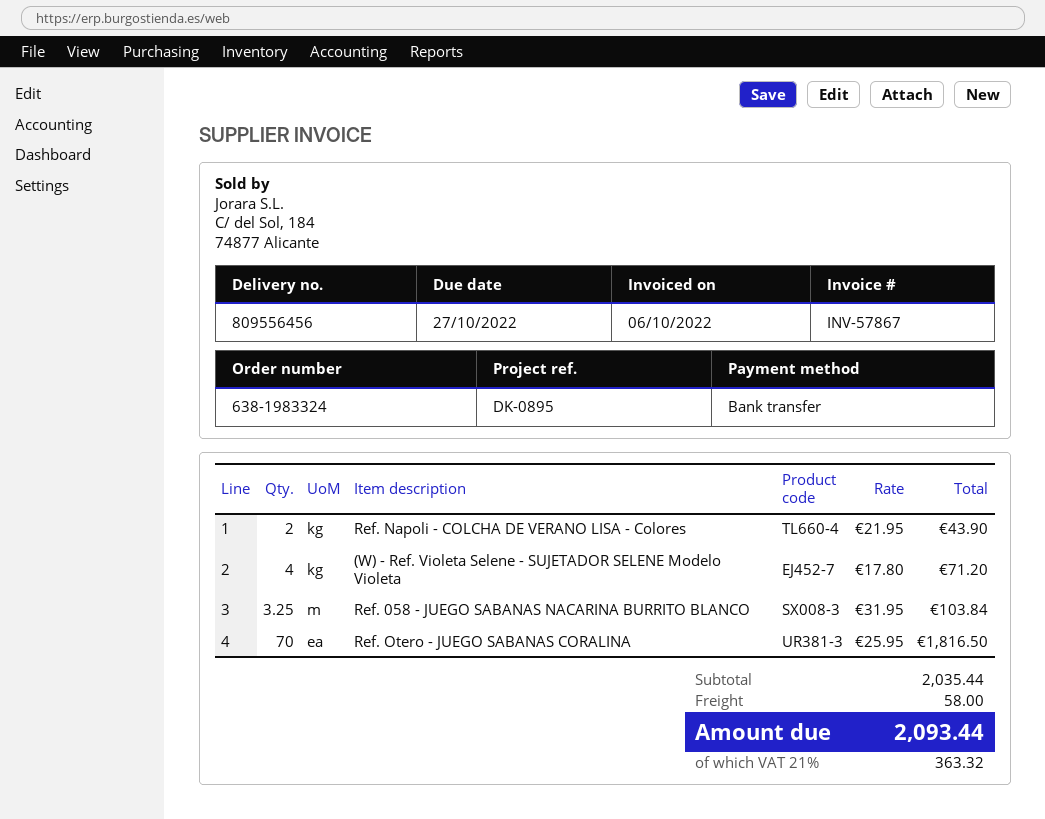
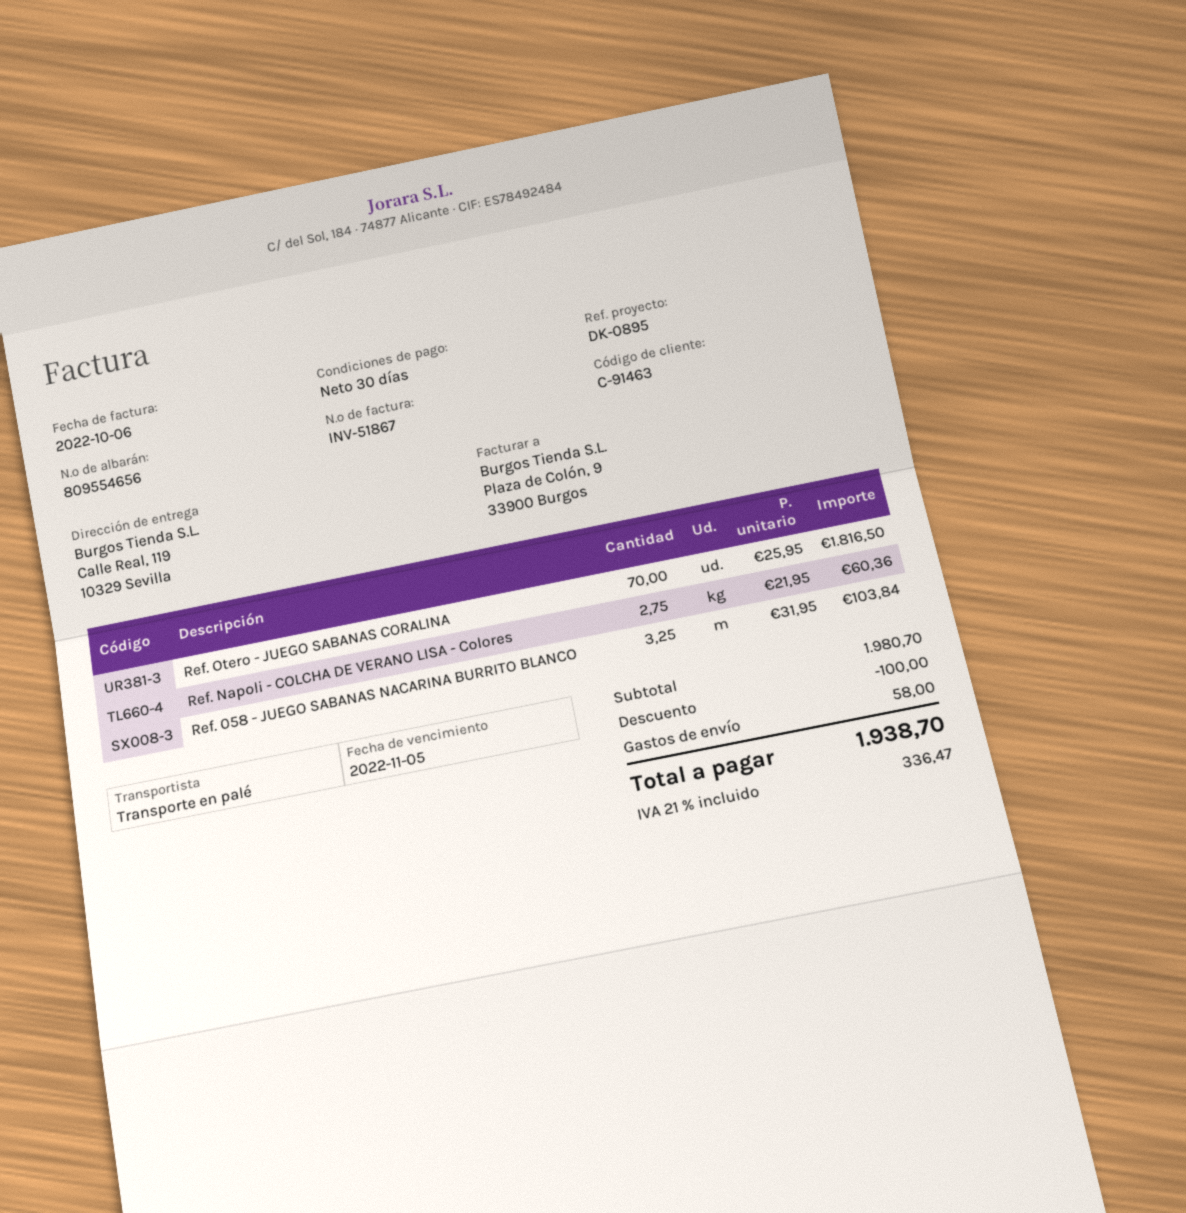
delivery note number: 809556456 -> 809554656
invoice number: INV-57867 -> INV-51867
due date: 2022-10-27 -> 2022-11-05
Ref. Napoli - COLCHA DE VERANO LISA - Colores: 2 x 21.95 = 43.90 -> 2.75 x 21.95 = 60.36
(W) - Ref. Violeta Selene - SUJETADOR SELENE Modelo Violeta: 4 x 17.80 = 71.20 -> none
subtotal: 2035.44 -> 1980.70
discount: none -> 100.00
tax: 21% = 363.32 -> 21% = 336.47
total: 2093.44 -> 1938.70

